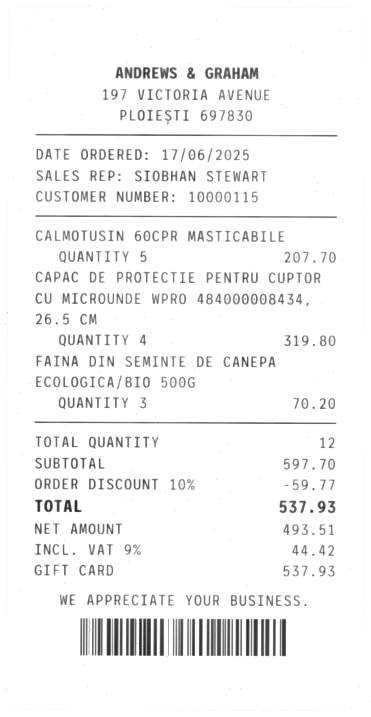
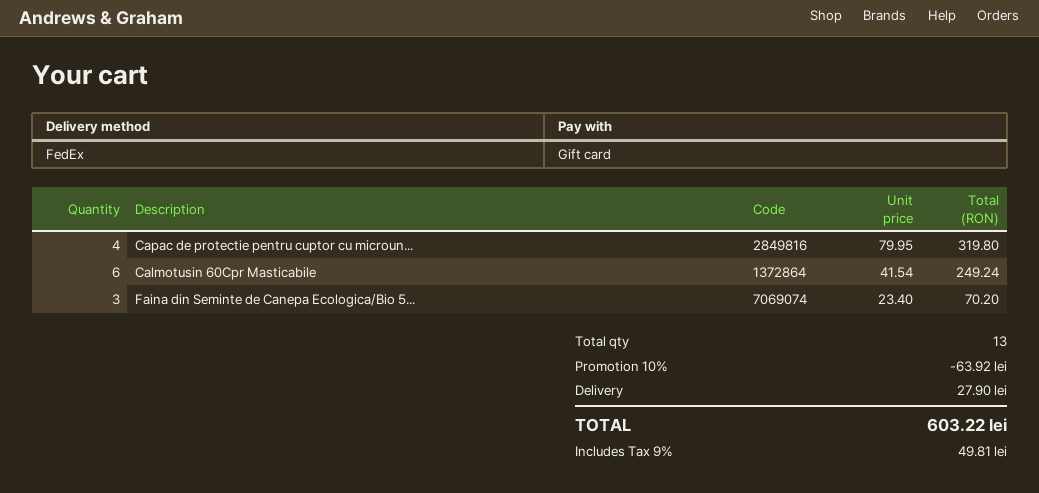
CALMOTUSIN 60CPR MASTICABILE: 5 for 207.70 -> 6 for 249.24
total quantity: 12 -> 13
discount: 10% = 59.77 -> 10% = 63.92
shipping: none -> 27.90
tax: 9% = 44.42 -> 9% = 49.81
total: 537.93 -> 603.22

